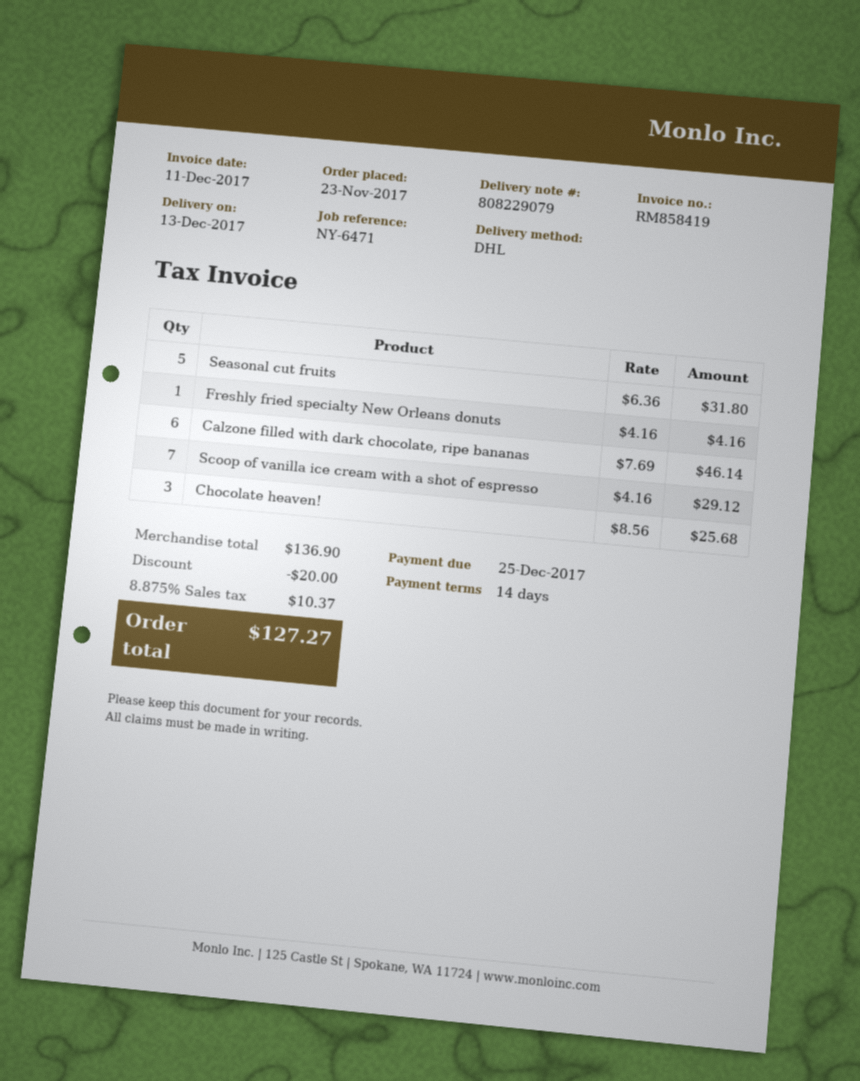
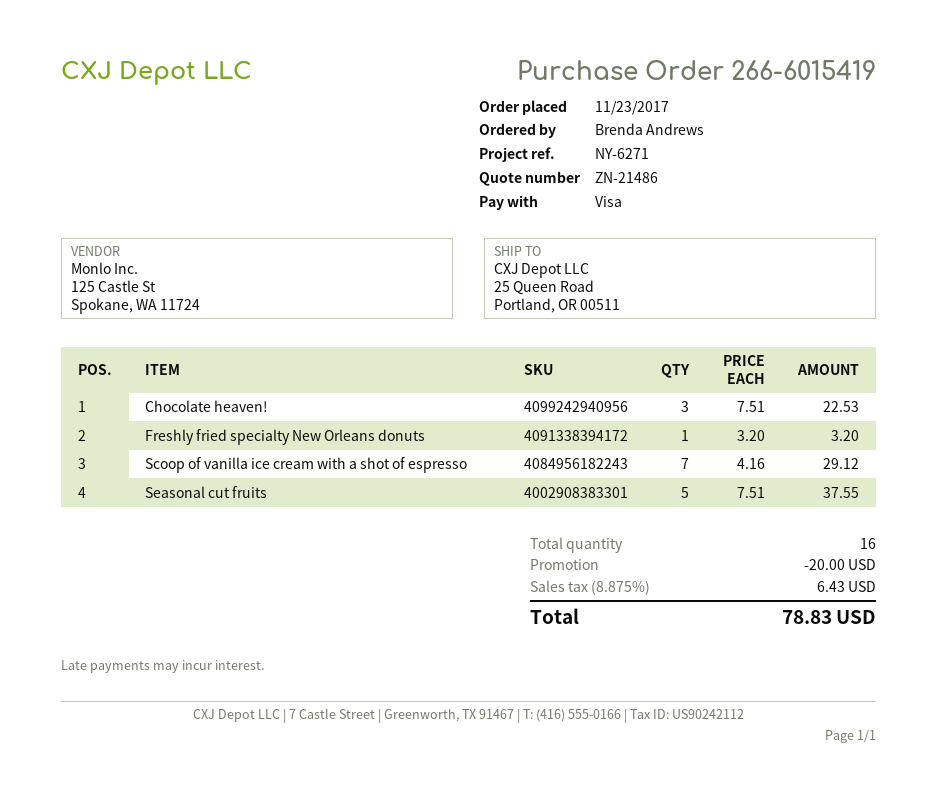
reference: NY-6471 -> NY-6271
Seasonal cut fruits: 5 x 6.36 = 31.80 -> 5 x 7.51 = 37.55
Freshly fried specialty New Orleans donuts: 1 x 4.16 = 4.16 -> 1 x 3.20 = 3.20
Calzone filled with dark chocolate, ripe bananas: 6 x 7.69 = 46.14 -> none
Chocolate heaven!: 3 x 8.56 = 25.68 -> 3 x 7.51 = 22.53
tax: 8.875% = 10.37 -> 8.875% = 6.43
total: 127.27 -> 78.83

